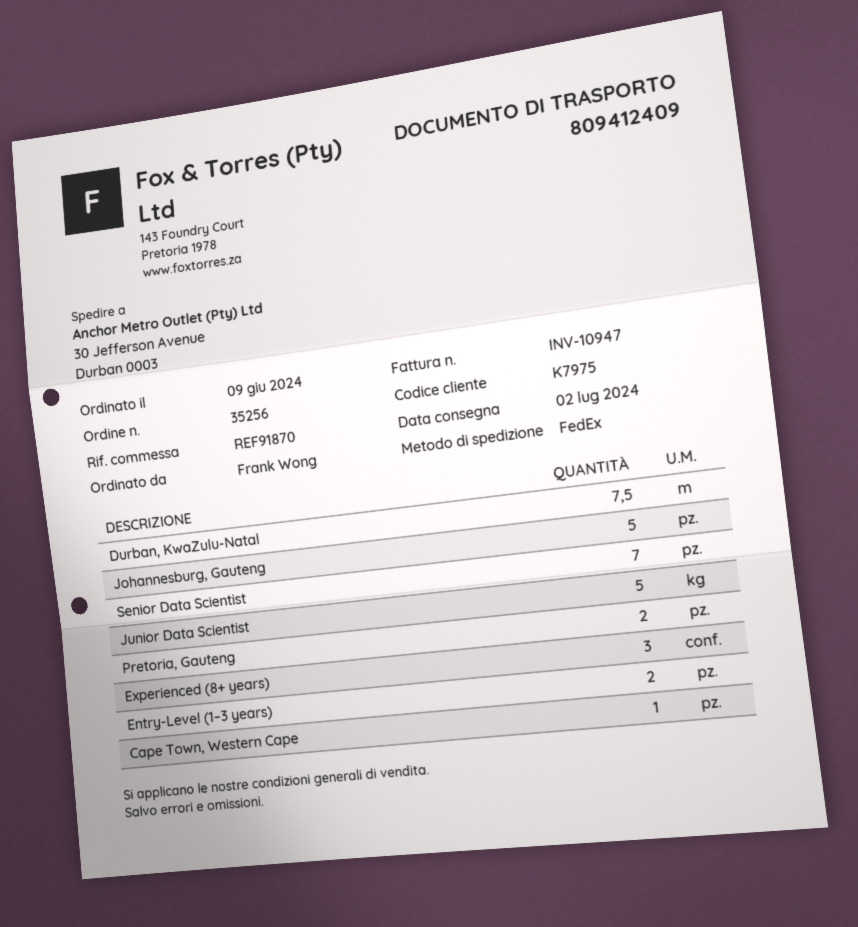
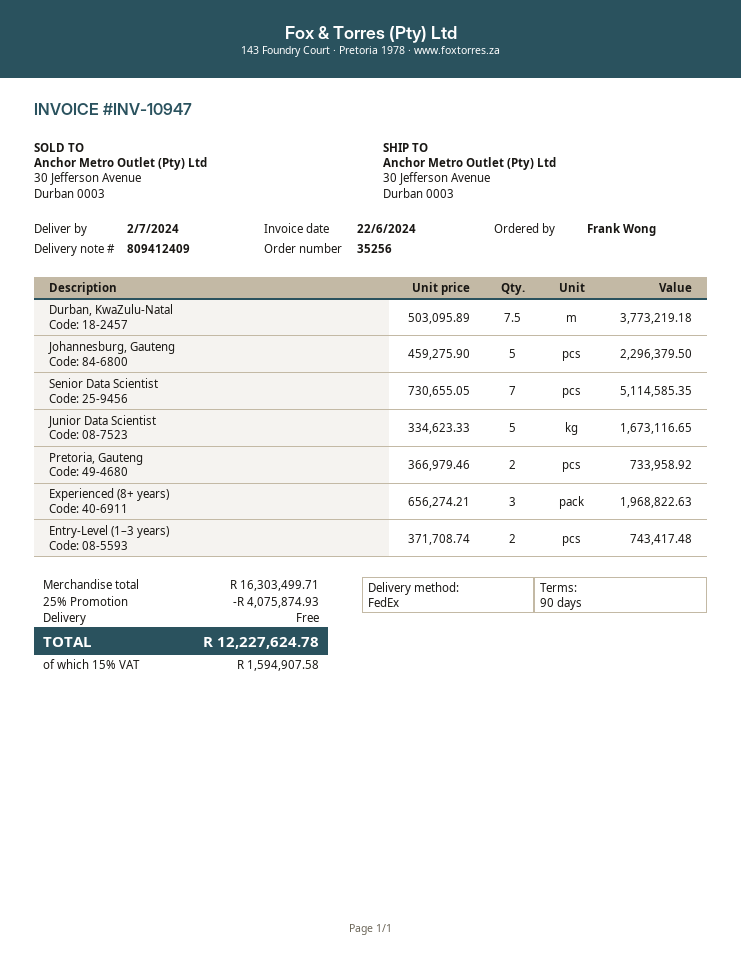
Cape Town, Western Cape: 1 -> none

